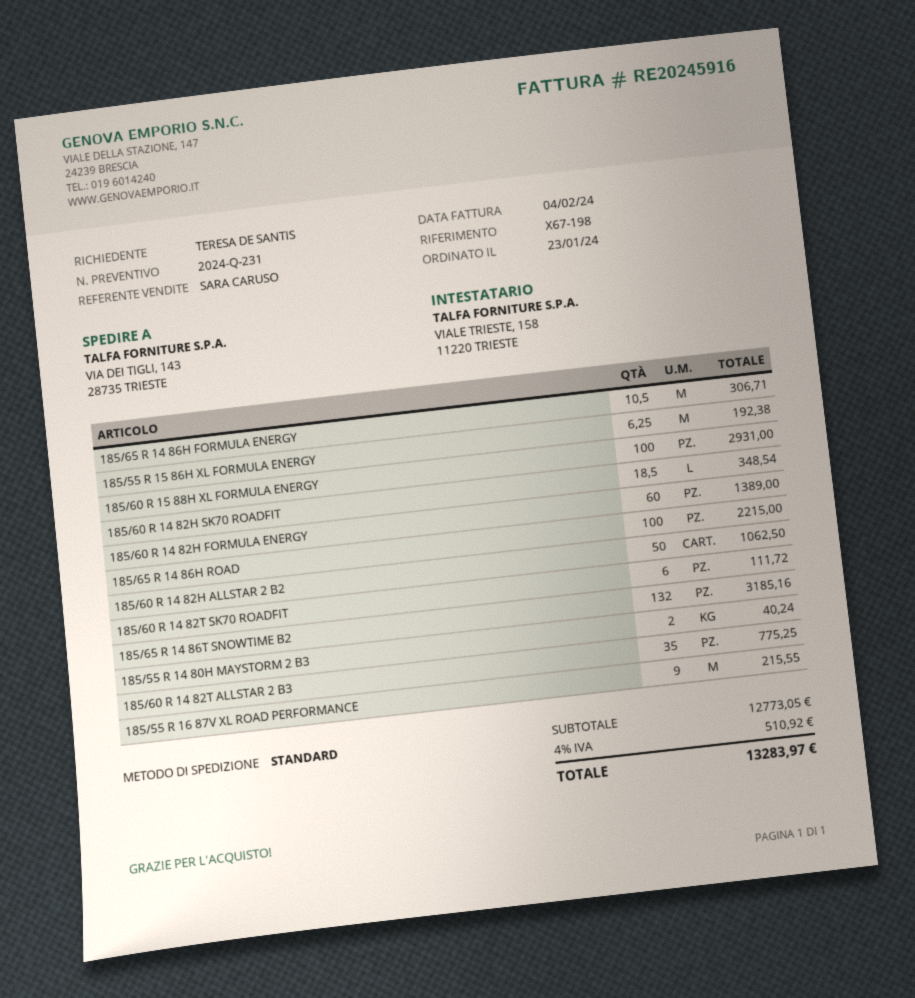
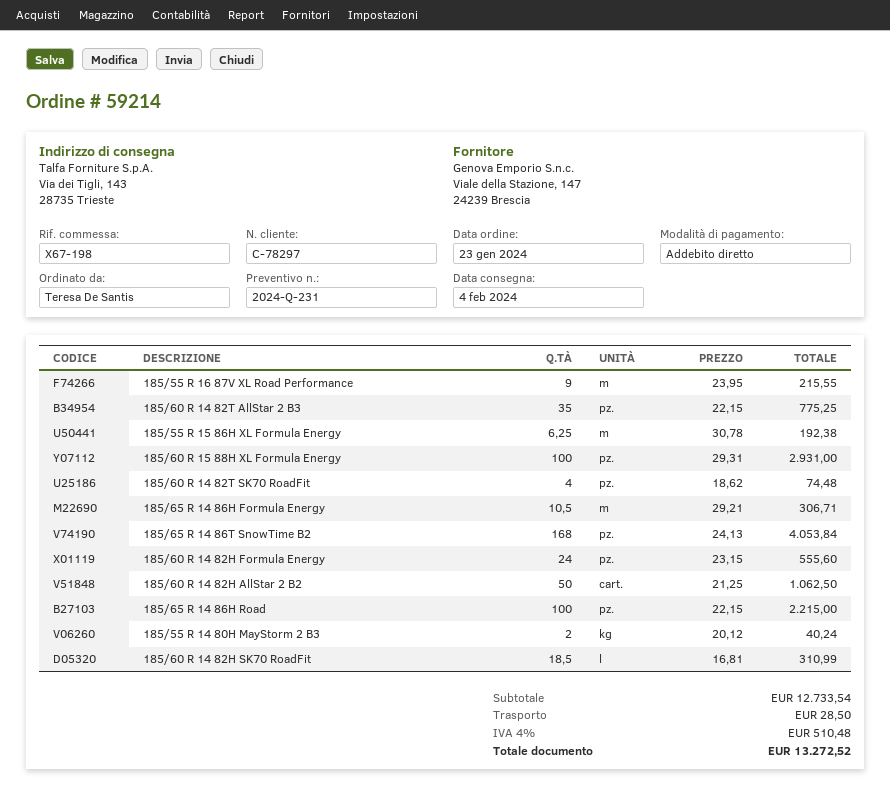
185/60 R 14 82H SK70 ROADFIT: 18.5 for 348.54 -> 18.5 for 310.99
185/60 R 14 82H FORMULA ENERGY: 60 for 1389.00 -> 24 for 555.60
185/60 R 14 82T SK70 ROADFIT: 6 for 111.72 -> 4 for 74.48
185/65 R 14 86T SNOWTIME B2: 132 for 3185.16 -> 168 for 4053.84
subtotal: 12773.05 -> 12733.54
shipping: none -> 28.50
tax: 4% = 510.92 -> 4% = 510.48
total: 13283.97 -> 13272.52

